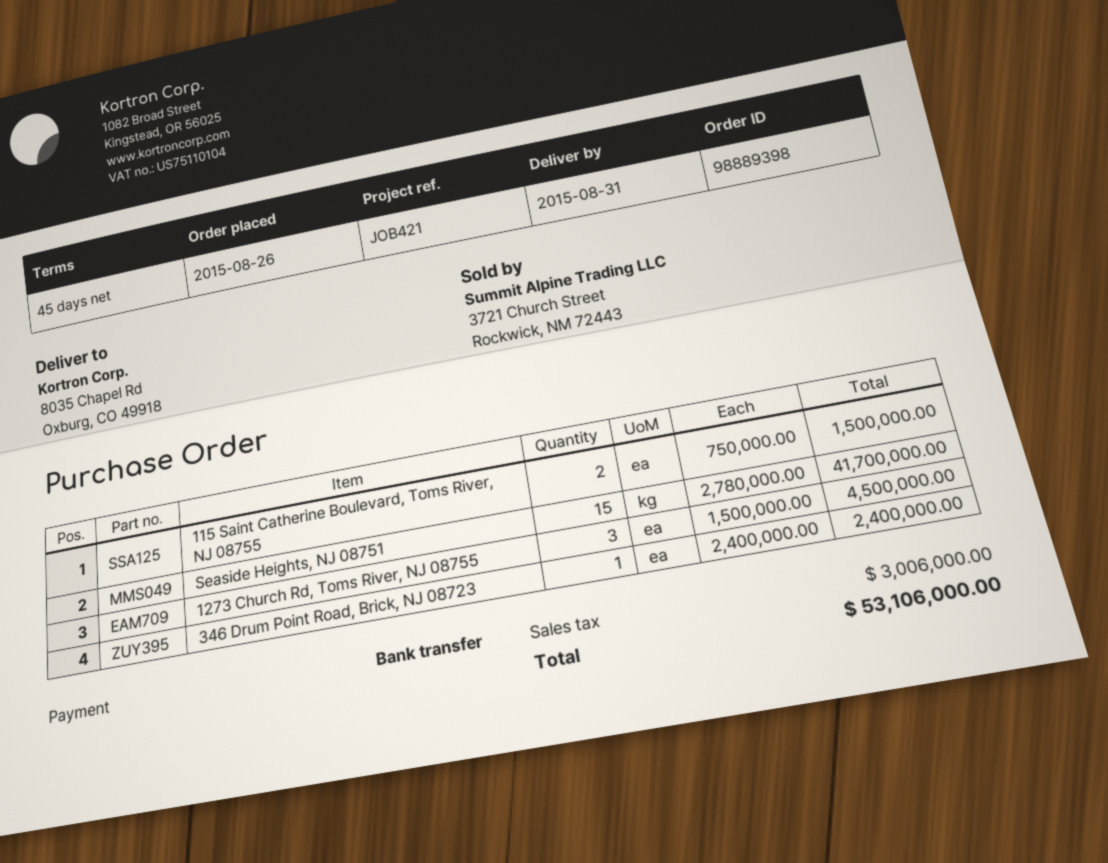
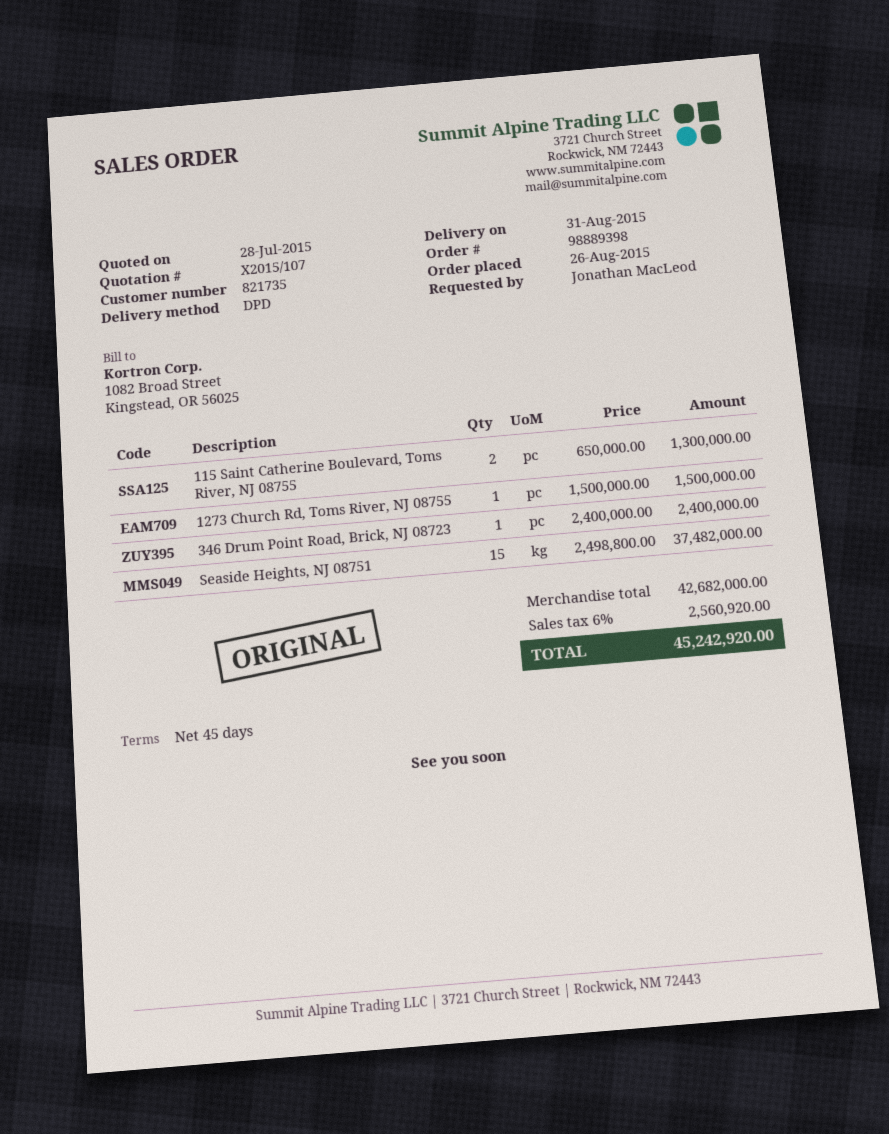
115 Saint Catherine Boulevard, Toms River, NJ 08755: 2 x 750000.00 = 1500000.00 -> 2 x 650000.00 = 1300000.00
Seaside Heights, NJ 08751: 15 x 2780000.00 = 41700000.00 -> 15 x 2498800.00 = 37482000.00
1273 Church Rd, Toms River, NJ 08755: 3 x 1500000.00 = 4500000.00 -> 1 x 1500000.00 = 1500000.00
tax: 3006000.00 -> 2560920.00
total: 53106000.00 -> 45242920.00

